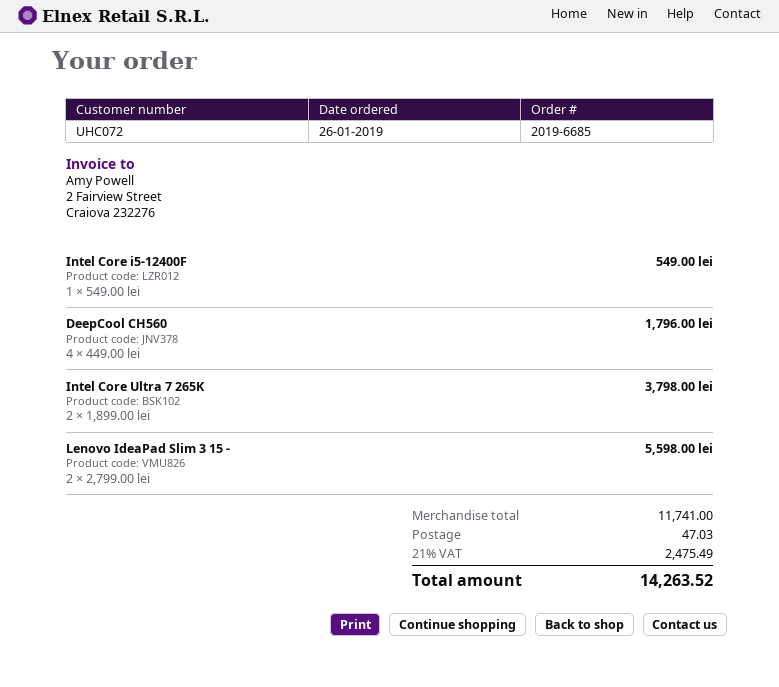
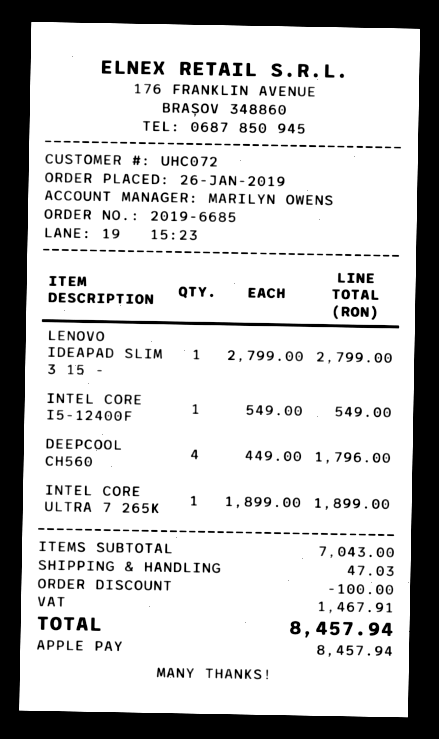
Intel Core Ultra 7 265K: 2 x 1899.00 = 3798.00 -> 1 x 1899.00 = 1899.00
Lenovo IdeaPad Slim 3 15 -: 2 x 2799.00 = 5598.00 -> 1 x 2799.00 = 2799.00
subtotal: 11741.00 -> 7043.00
discount: none -> 100.00
tax: 2475.49 -> 1467.91
total: 14263.52 -> 8457.94

